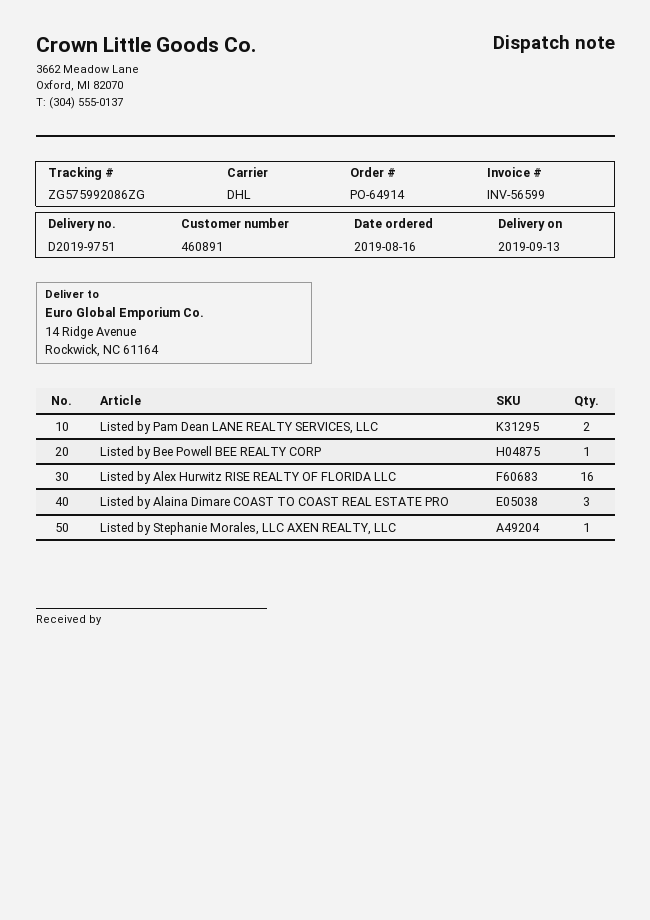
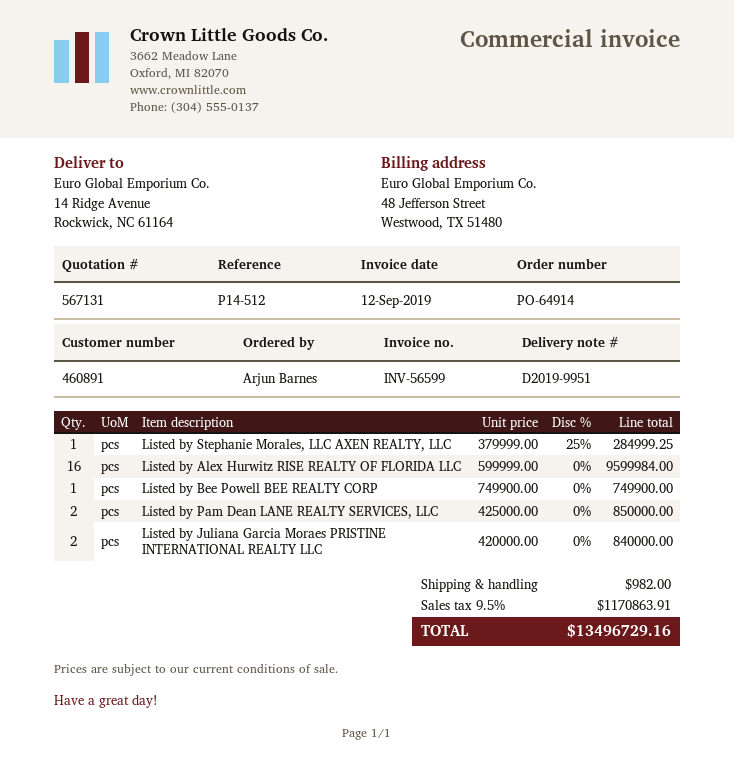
delivery note number: D2019-9751 -> D2019-9951
Listed by Alaina Dimare COAST TO COAST REAL ESTATE PRO: 3 -> none
Listed by Juliana Garcia Moraes PRISTINE INTERNATIONAL REALTY LLC: none -> 2

